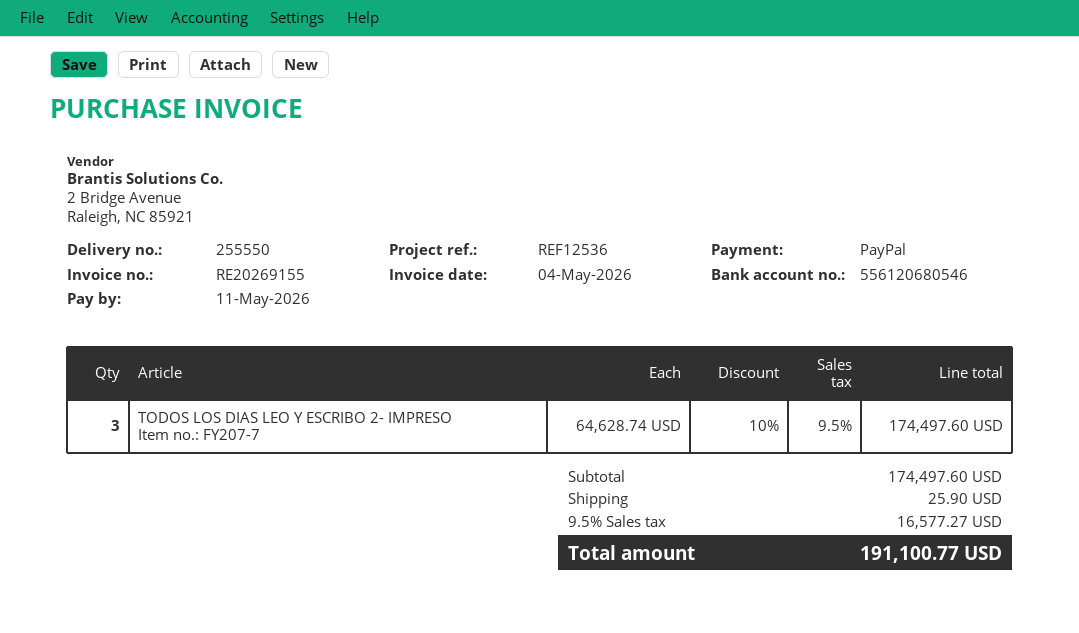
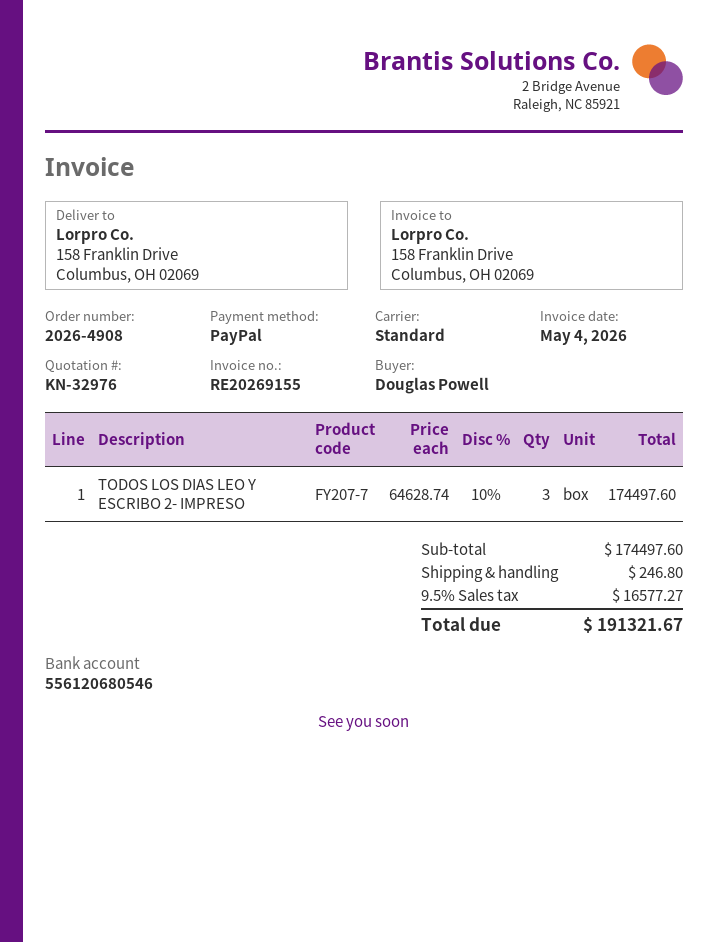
shipping: 25.90 -> 246.80
total: 191100.77 -> 191321.67

